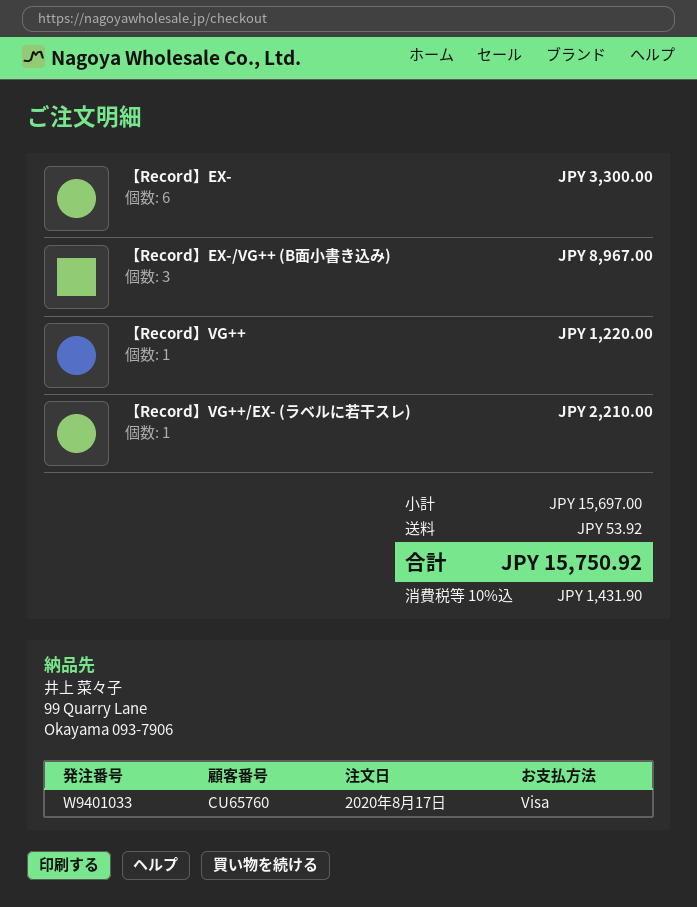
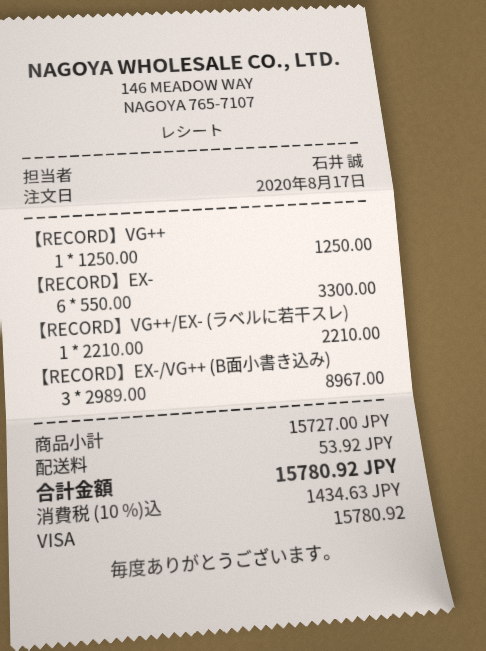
【Record】VG++: 1 for 1220.00 -> 1 for 1250.00
subtotal: 15697.00 -> 15727.00
tax: 10% = 1431.90 -> 10% = 1434.63
total: 15750.92 -> 15780.92

